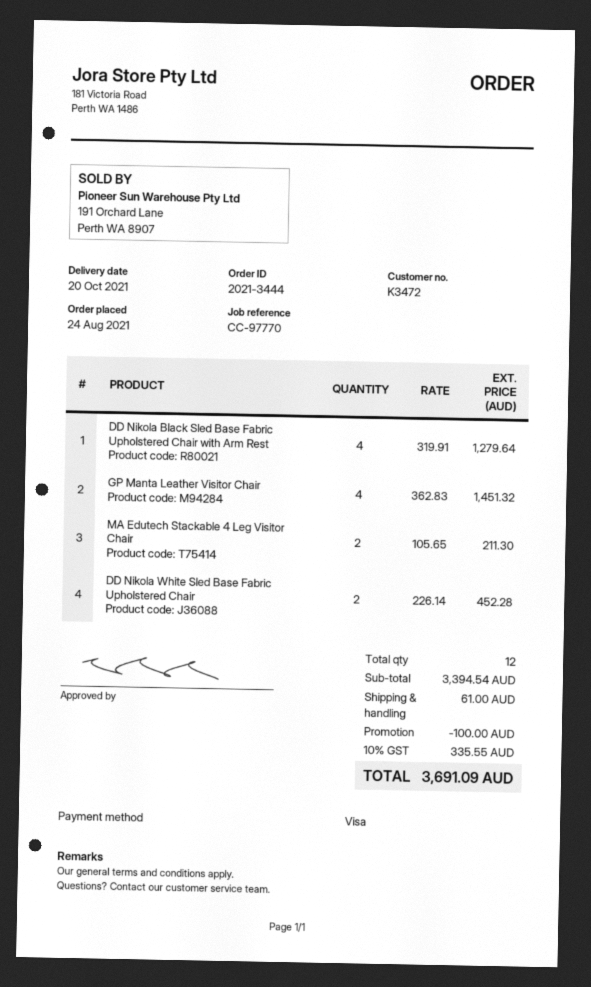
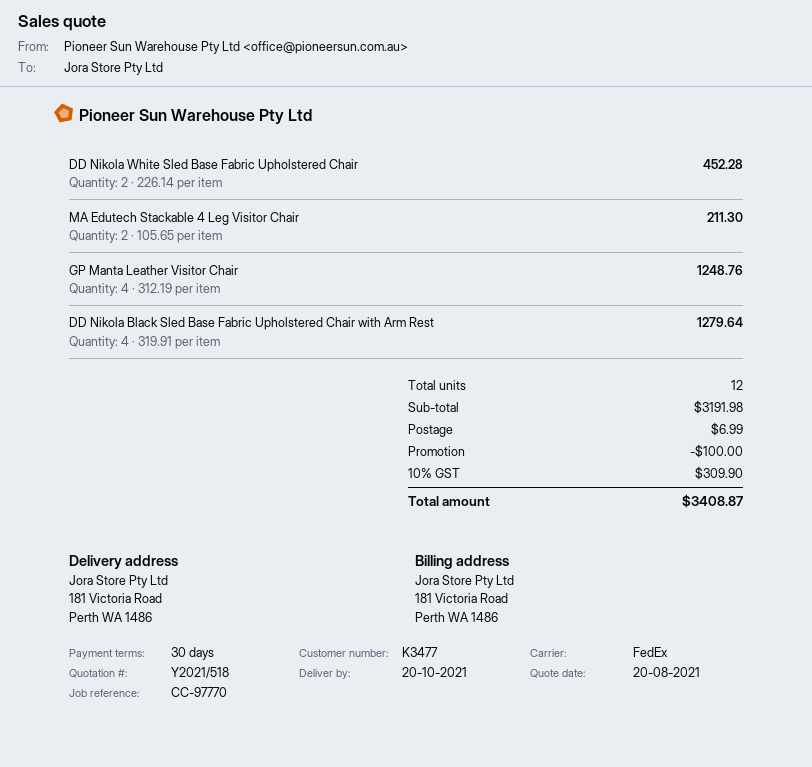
customer number: K3472 -> K3477
GP Manta Leather Visitor Chair: 4 x 362.83 = 1451.32 -> 4 x 312.19 = 1248.76
subtotal: 3394.54 -> 3191.98
shipping: 61.00 -> 6.99
tax: 10% = 335.55 -> 10% = 309.90
total: 3691.09 -> 3408.87

